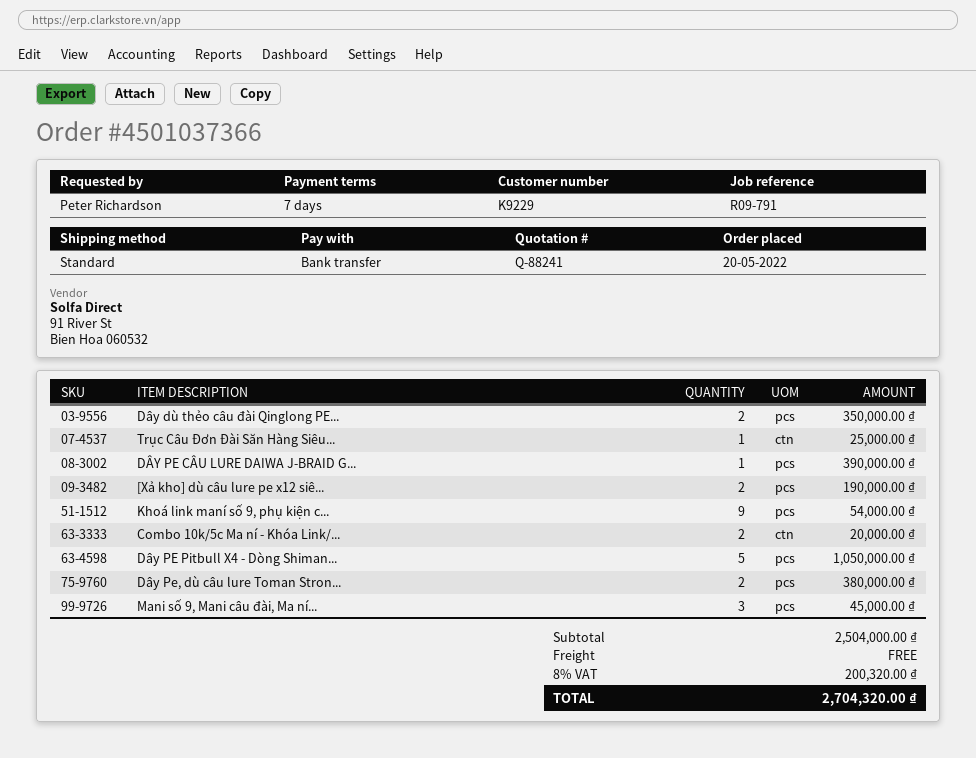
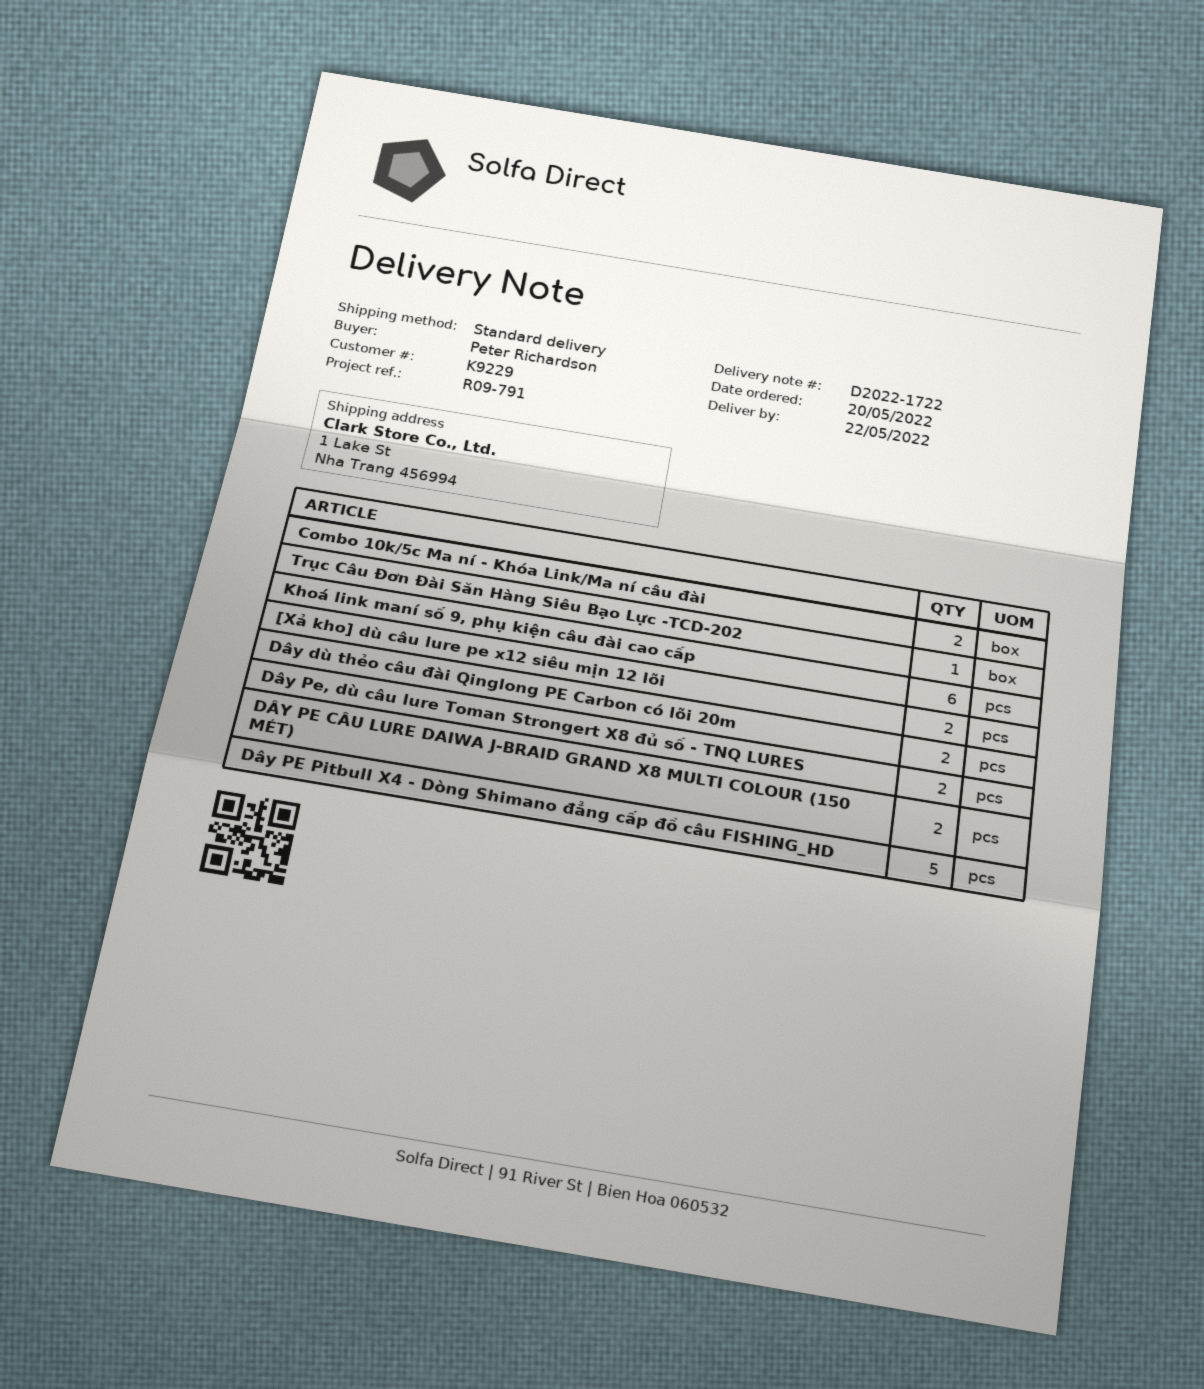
DÂY PE CÂU LURE DAIWA J-BRAID G...: 1 -> 2
Khoá link maní số 9, phụ kiện c...: 9 -> 6
Mani số 9, Mani câu đài, Ma ní...: 3 -> none

